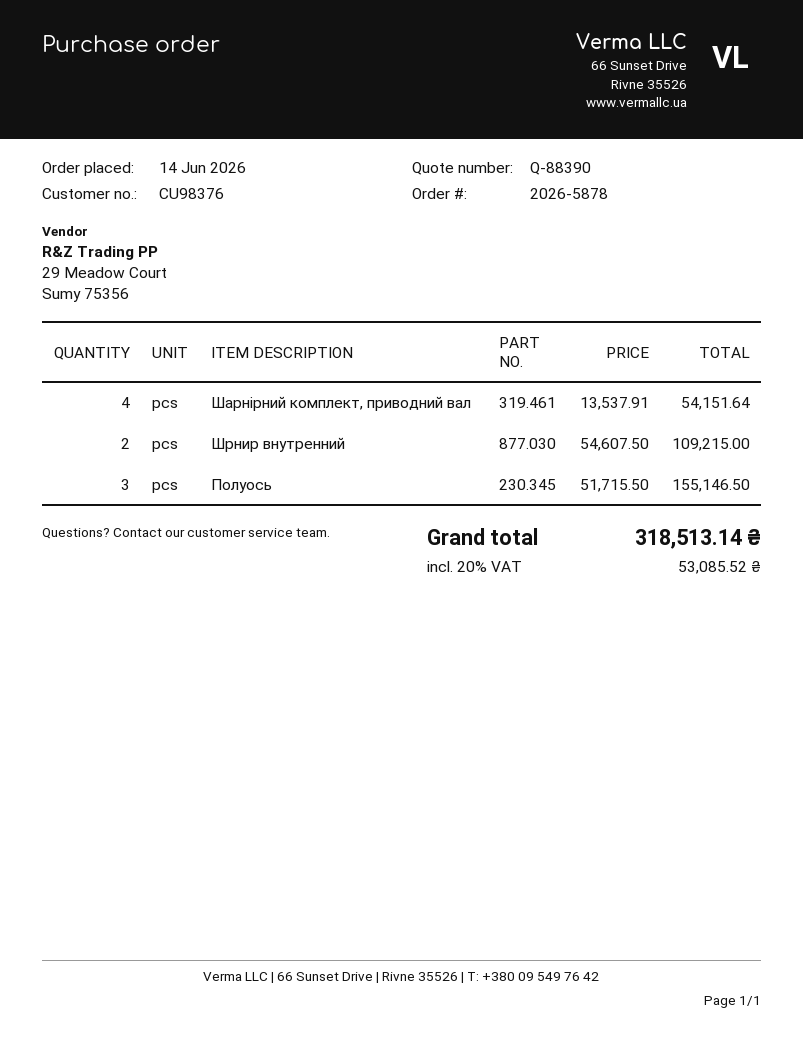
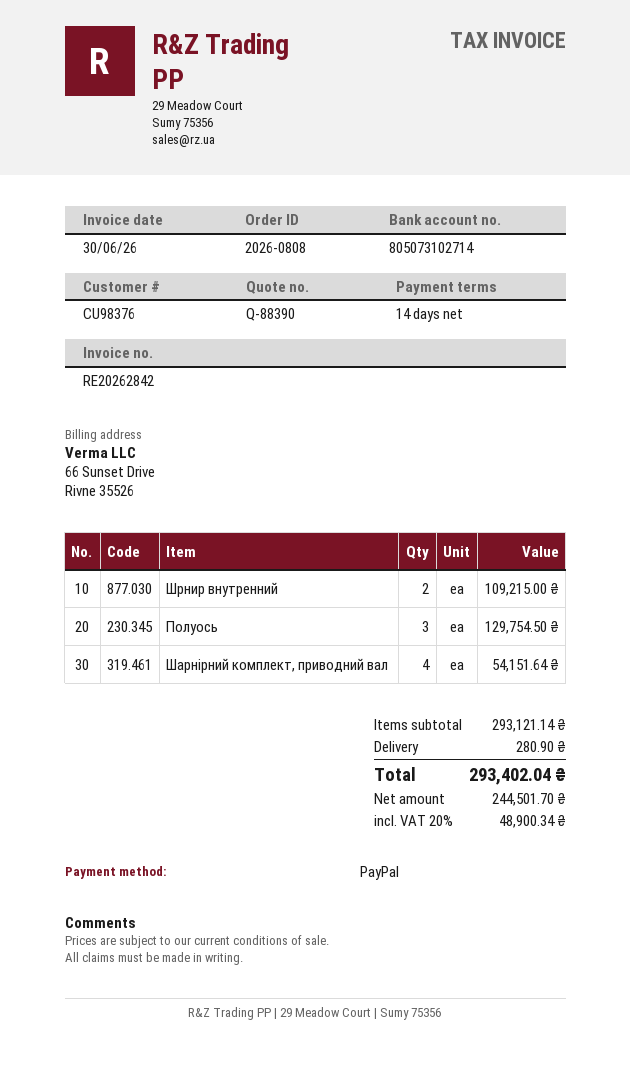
order number: 2026-5878 -> 2026-0808
Полуось: 3 for 155146.50 -> 3 for 129754.50
shipping: none -> 280.90
tax: 20% = 53085.52 -> 20% = 48900.34
total: 318513.14 -> 293402.04

